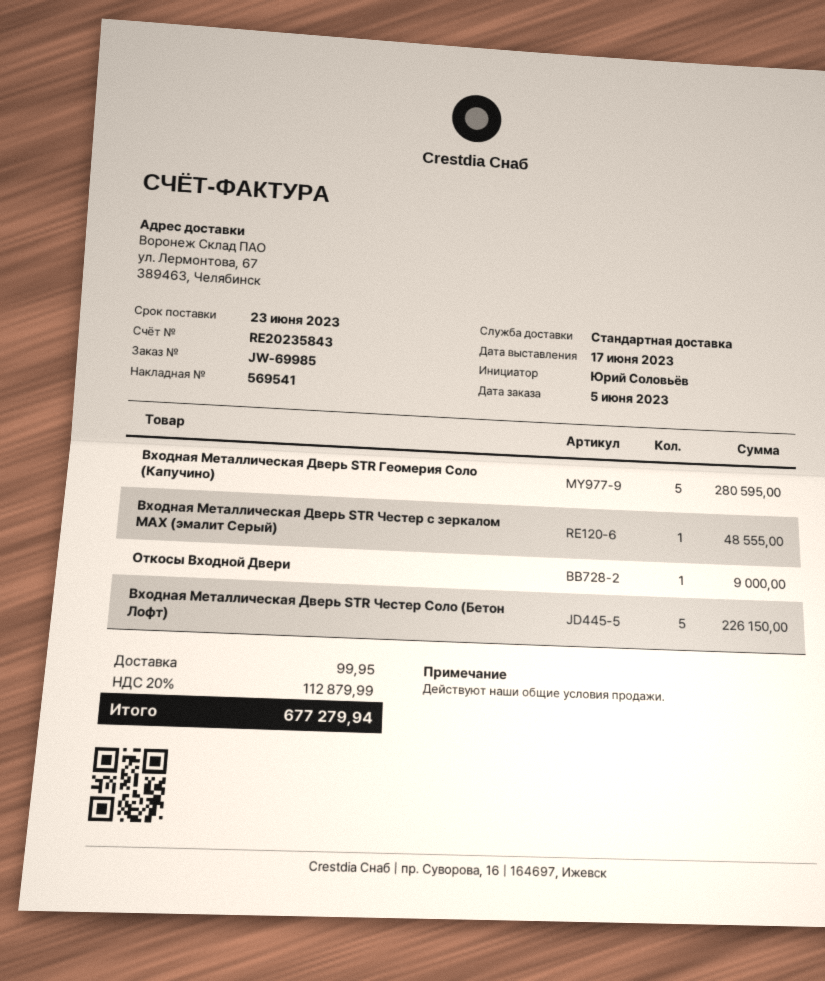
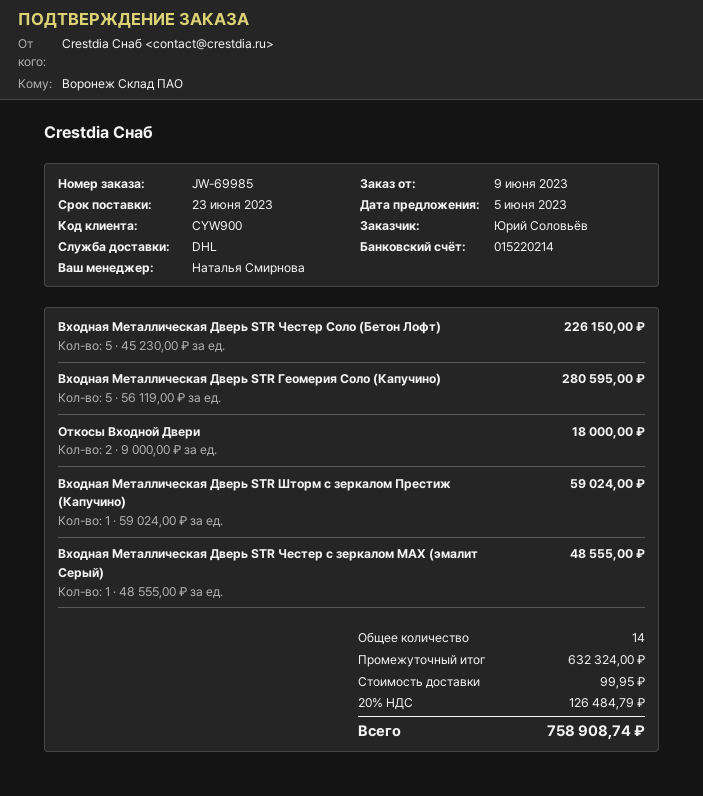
order date: 2023-06-05 -> 2023-06-09
shipping method: standard -> DHL
Откосы Входной Двери: 1 for 9000.00 -> 2 for 18000.00
Входная Металлическая Дверь STR Шторм с зеркалом Престиж (Капучино): none -> 1 for 59024.00
tax: 20% = 112879.99 -> 20% = 126484.79
total: 677279.94 -> 758908.74

